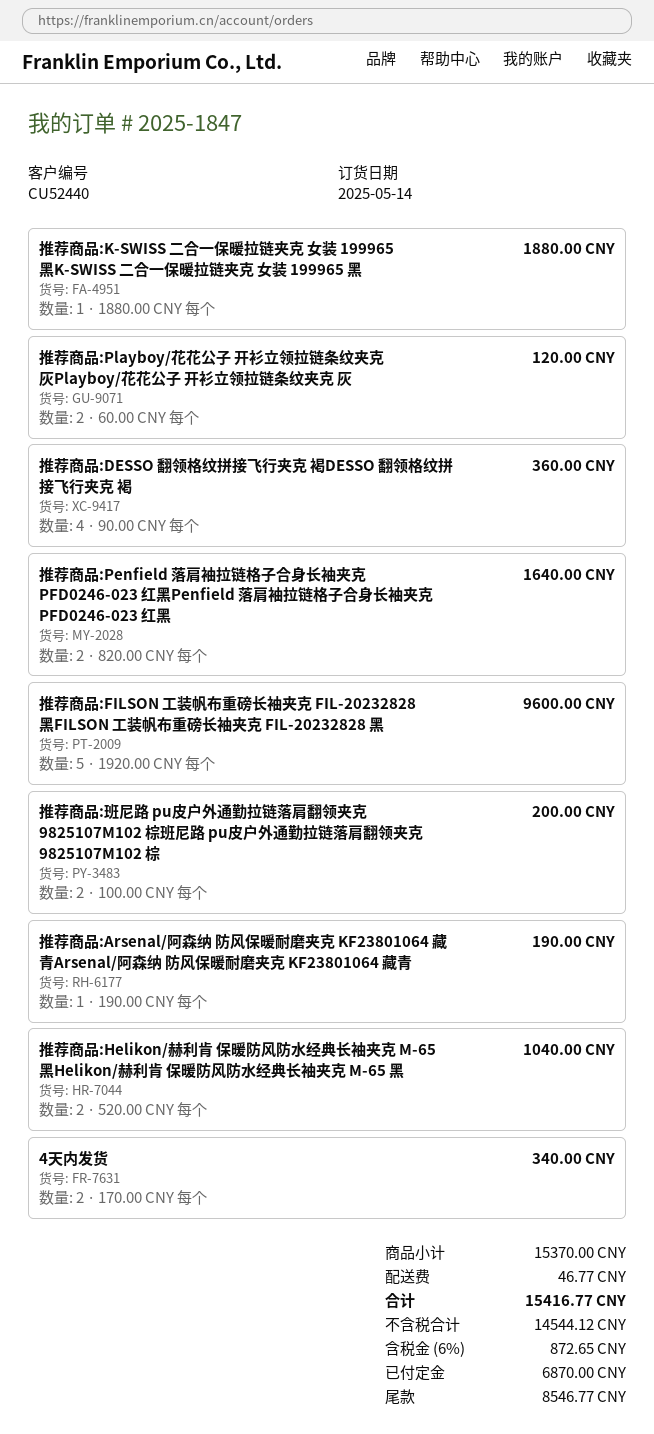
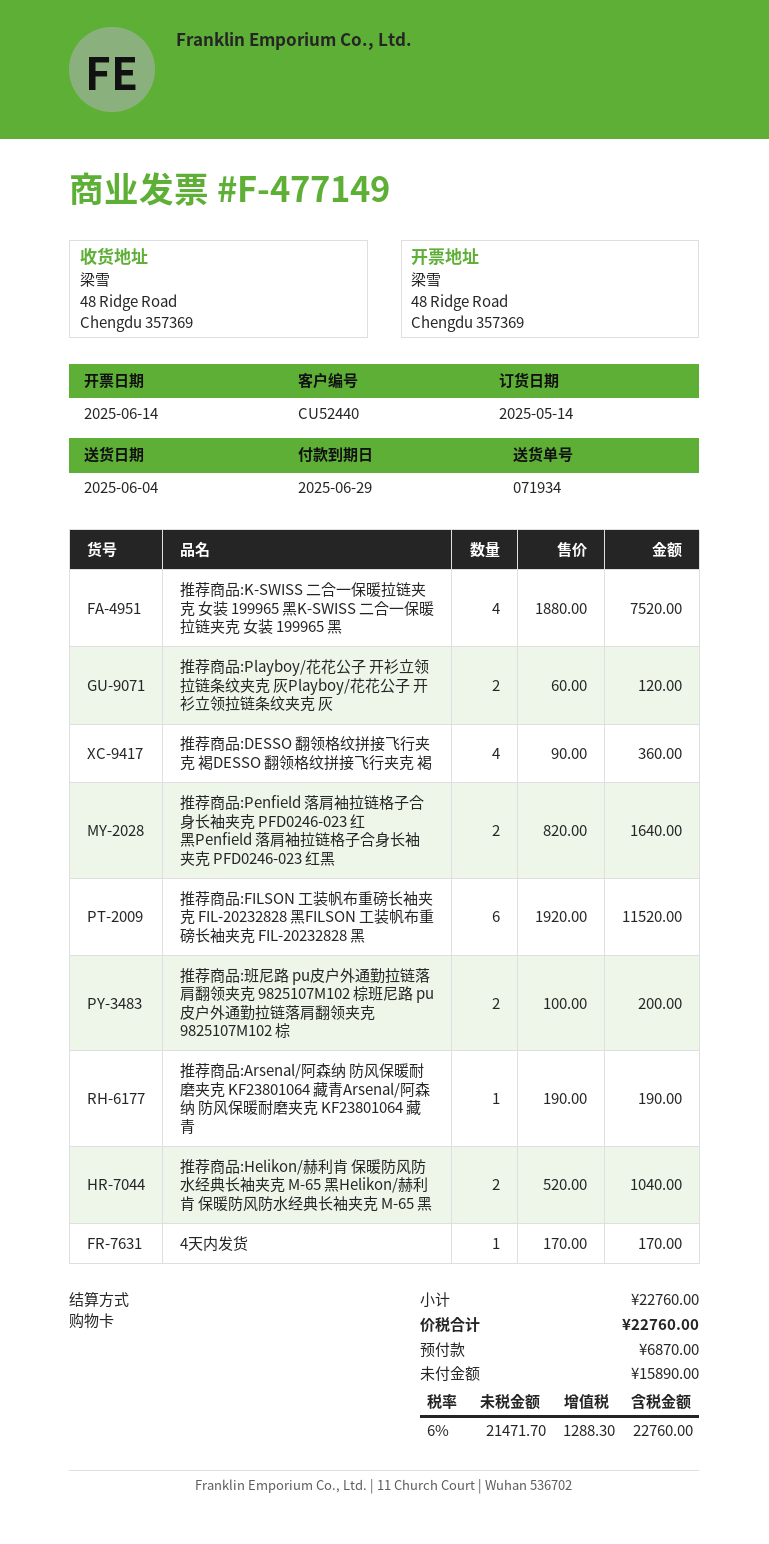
推荐商品:K-SWISS 二合一保暖拉链夹克 女装 199965 黑K-SWISS 二合一保暖拉链夹克 女装 199965 黑: 1 x 1880.00 = 1880.00 -> 4 x 1880.00 = 7520.00
推荐商品:FILSON 工装帆布重磅长袖夹克 FIL-20232828 黑FILSON 工装帆布重磅长袖夹克 FIL-20232828 黑: 5 x 1920.00 = 9600.00 -> 6 x 1920.00 = 11520.00
4天内发货: 2 x 170.00 = 340.00 -> 1 x 170.00 = 170.00
subtotal: 15370.00 -> 22760.00
shipping: 46.77 -> none
net: 14544.12 -> 21471.70
tax: 6% = 872.65 -> 6% = 1288.30
total: 15416.77 -> 22760.00
balance: 8546.77 -> 15890.00

